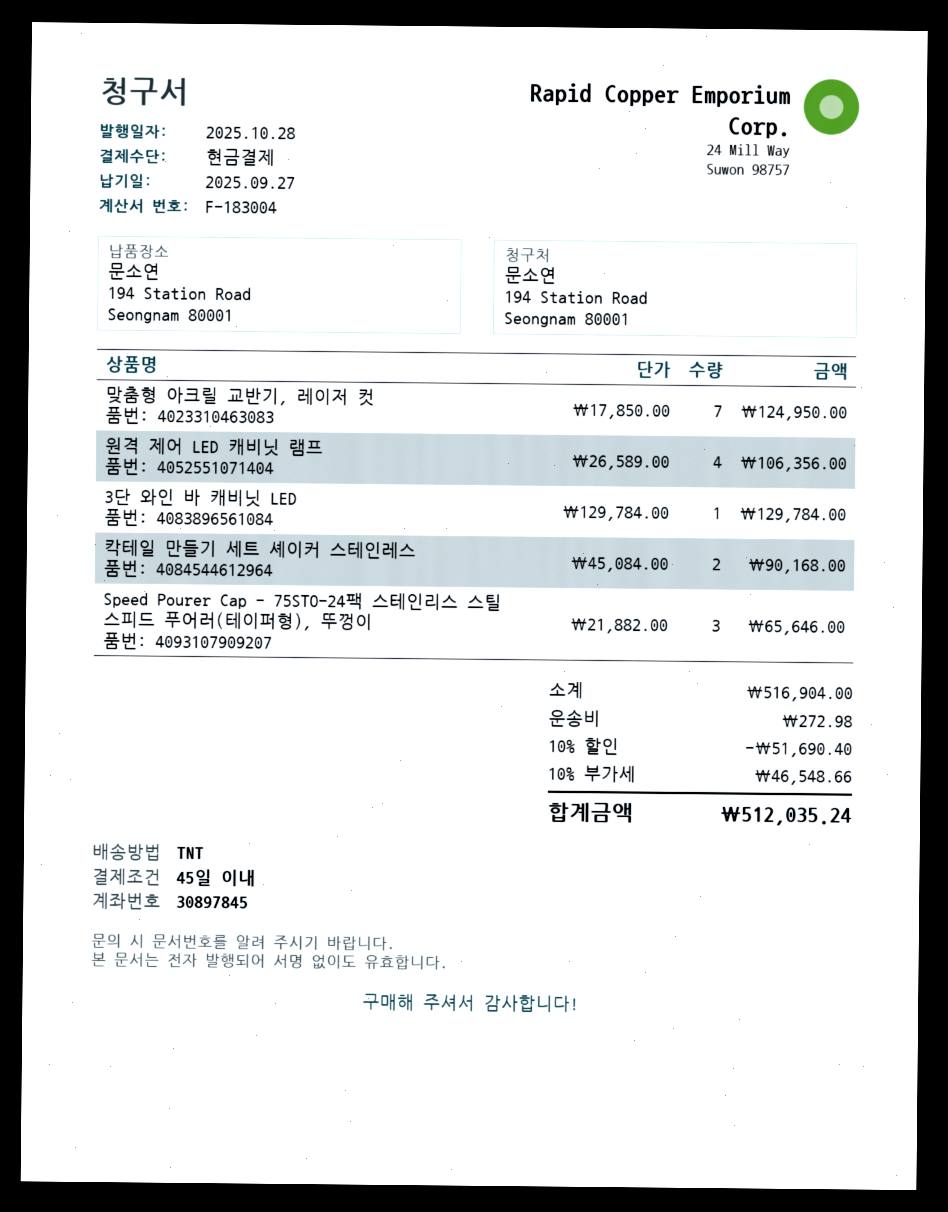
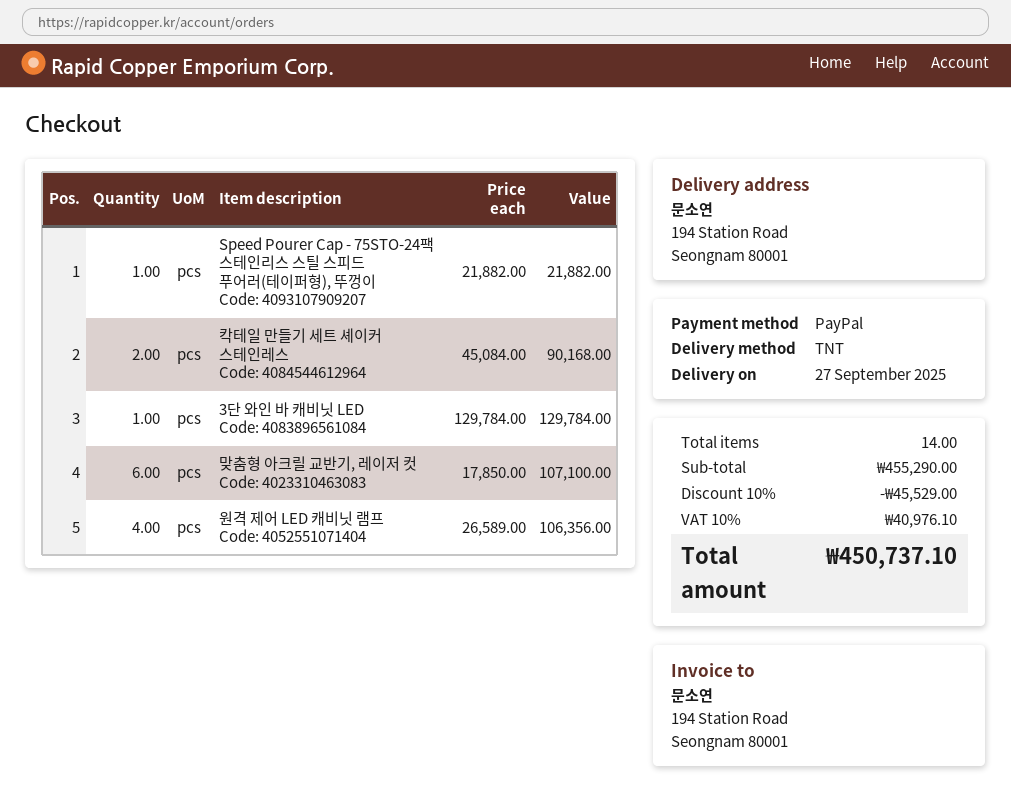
payment method: cash -> PayPal
맞춤형 아크릴 교반기, 레이저 컷: 7 x 17850.00 = 124950.00 -> 6 x 17850.00 = 107100.00
Speed Pourer Cap - 75STO-24팩 스테인리스 스틸 스피드 푸어러(테이퍼형), 뚜껑이: 3 x 21882.00 = 65646.00 -> 1 x 21882.00 = 21882.00
subtotal: 516904.00 -> 455290.00
discount: 10% = 51690.40 -> 10% = 45529.00
shipping: 272.98 -> none
tax: 10% = 46548.66 -> 10% = 40976.10
total: 512035.24 -> 450737.10

